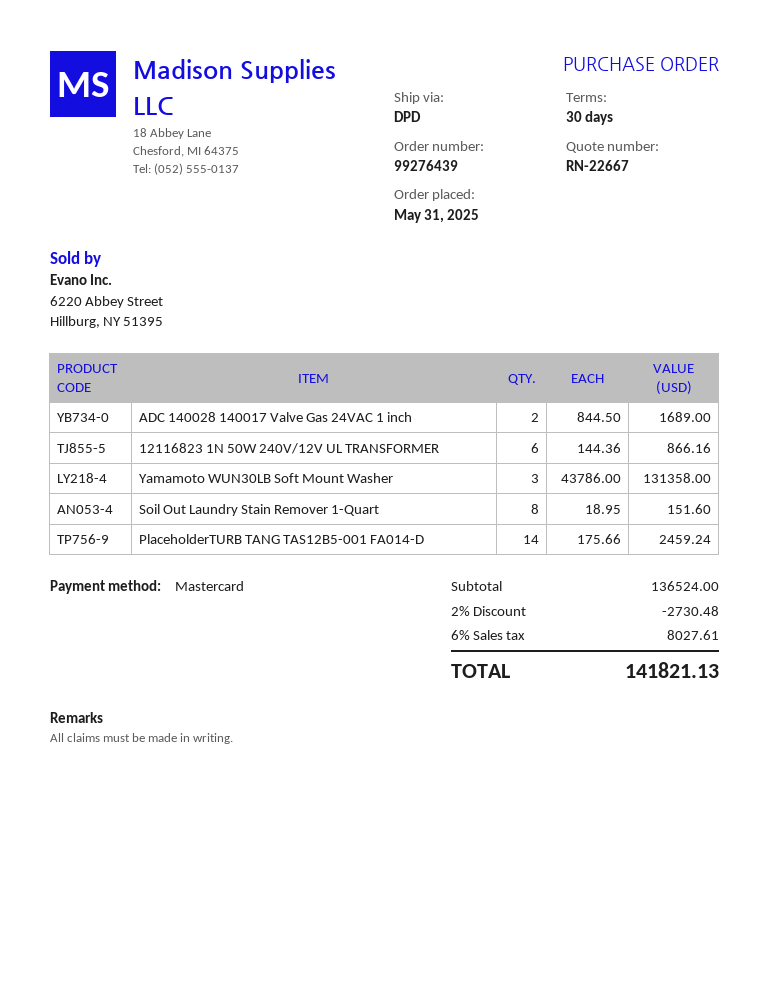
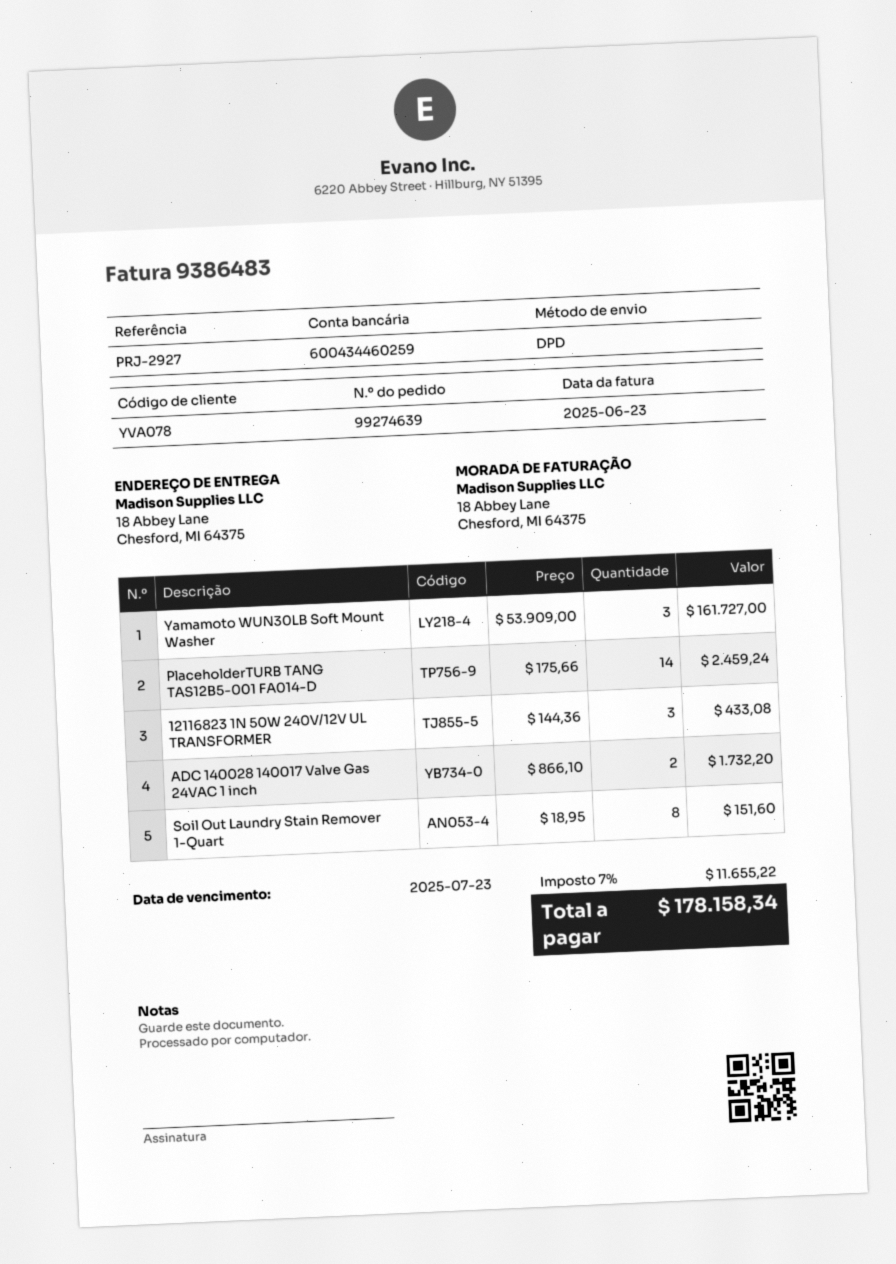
order number: 99276439 -> 99274639
ADC 140028 140017 Valve Gas 24VAC 1 inch: 2 x 844.50 = 1689.00 -> 2 x 866.10 = 1732.20
12116823 1N 50W 240V/12V UL TRANSFORMER: 6 x 144.36 = 866.16 -> 3 x 144.36 = 433.08
Yamamoto WUN30LB Soft Mount Washer: 3 x 43786.00 = 131358.00 -> 3 x 53909.00 = 161727.00
discount: 2% = 2730.48 -> none
tax: 6% = 8027.61 -> 7% = 11655.22
total: 141821.13 -> 178158.34

